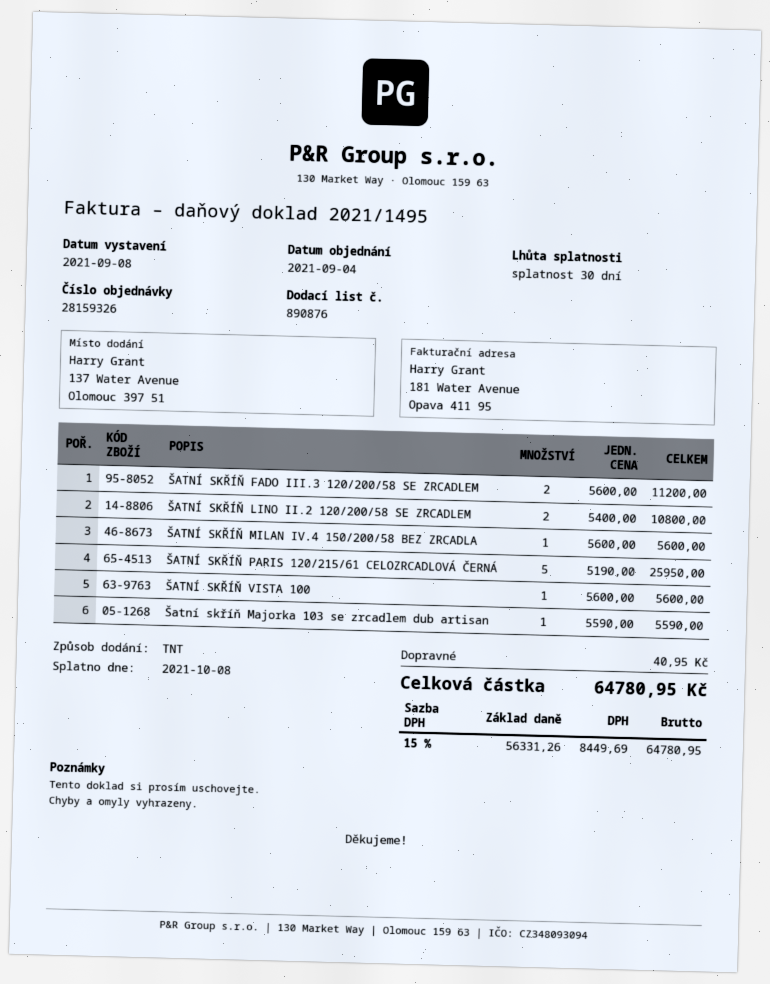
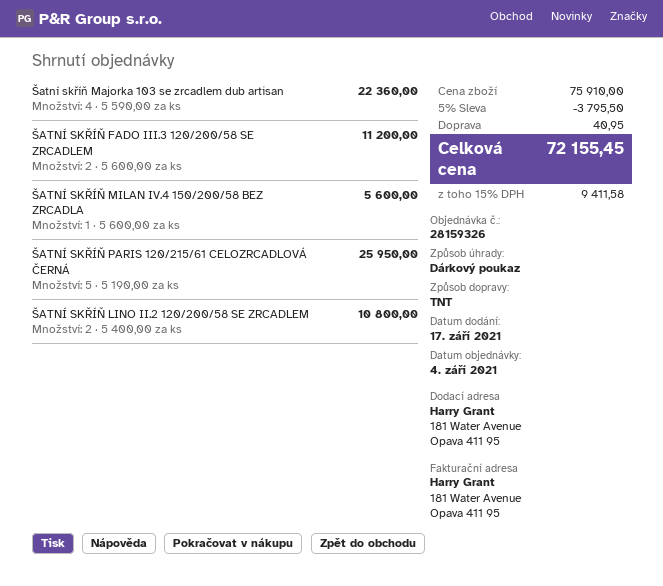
ship to: 137 Water Avenue, Olomouc 397 51 -> 181 Water Avenue, Opava 411 95
ŠATNÍ SKŘÍŇ VISTA 100: 1 x 5600.00 = 5600.00 -> none
Šatní skříň Majorka 103 se zrcadlem dub artisan: 1 x 5590.00 = 5590.00 -> 4 x 5590.00 = 22360.00
discount: none -> 5% = 3795.50
tax: 15% = 8449.69 -> 15% = 9411.58
total: 64780.95 -> 72155.45

